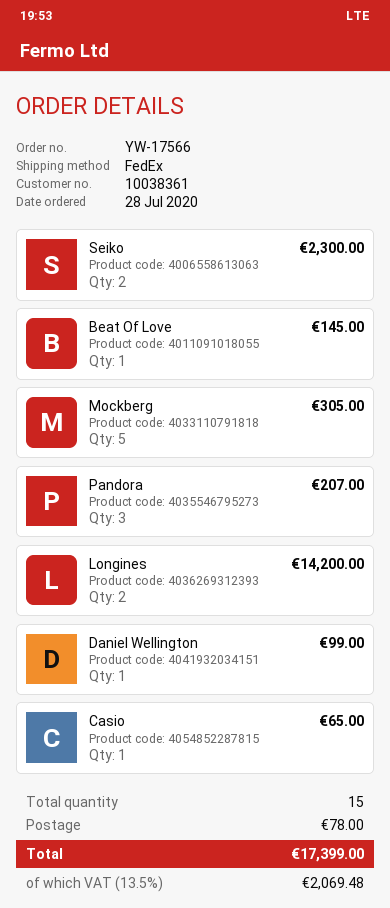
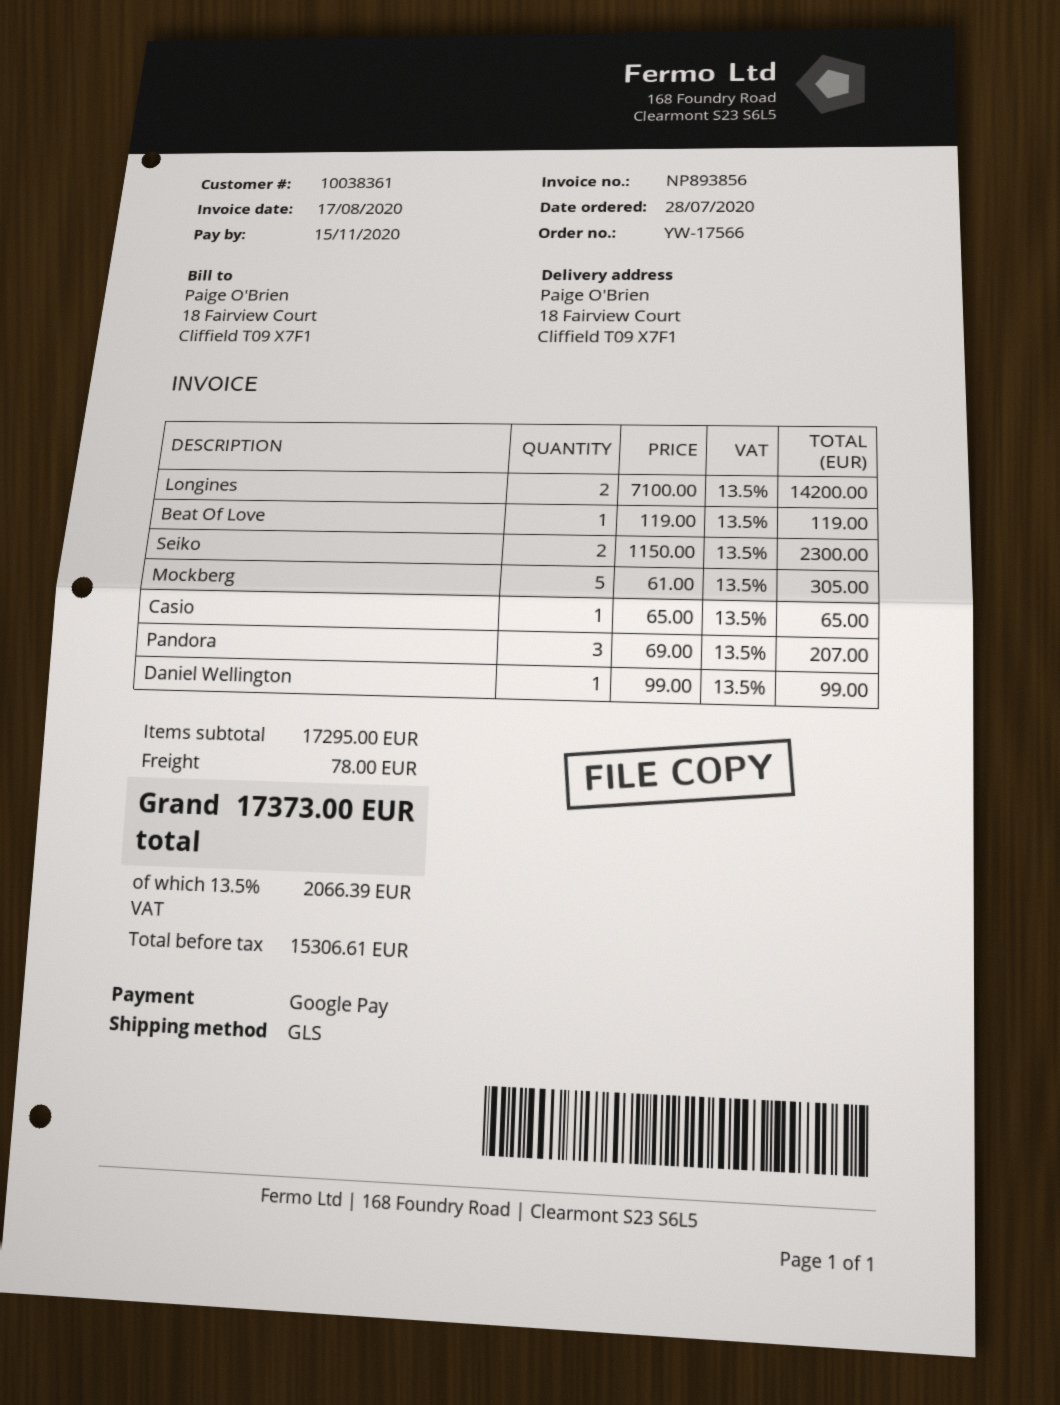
shipping method: FedEx -> GLS
Beat Of Love: 1 for 145.00 -> 1 for 119.00
tax: 13.5% = 2069.48 -> 13.5% = 2066.39
total: 17399.00 -> 17373.00

